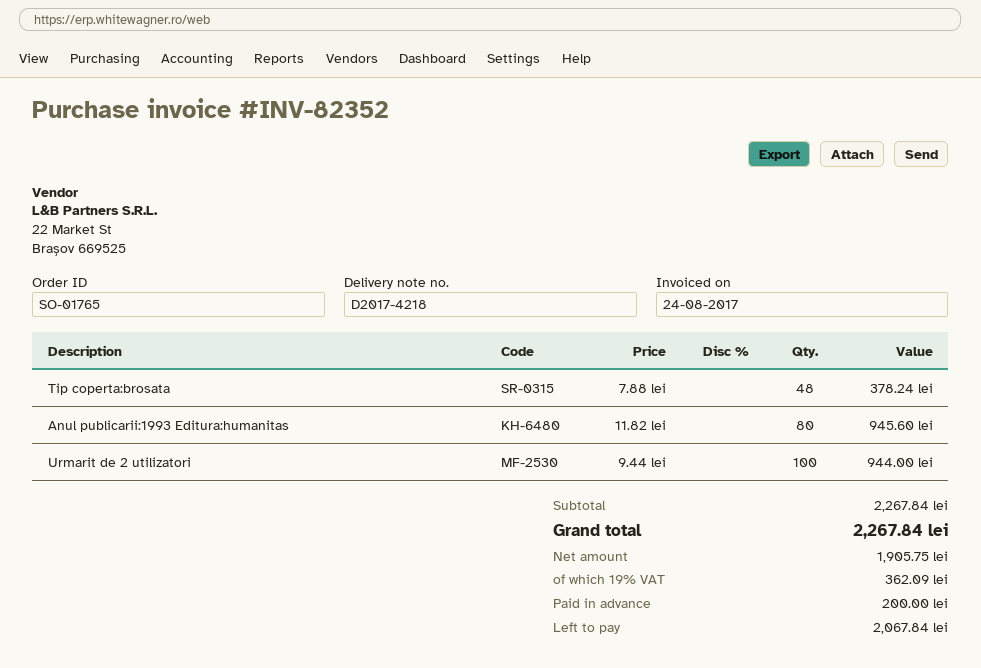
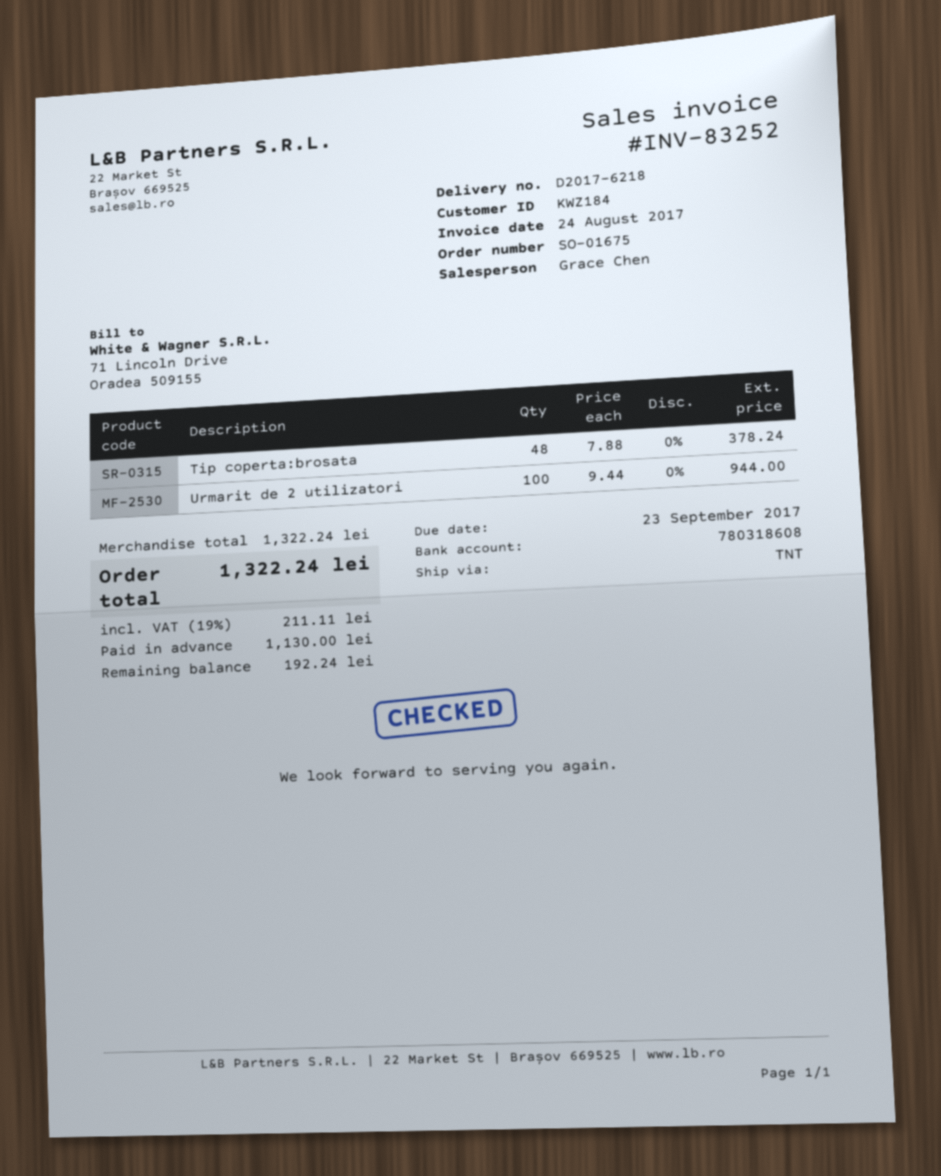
order number: SO-01765 -> SO-01675
delivery note number: D2017-4218 -> D2017-6218
invoice number: INV-82352 -> INV-83252
Anul publicarii:1993 Editura:humanitas: 80 x 11.82 = 945.60 -> none
subtotal: 2267.84 -> 1322.24
tax: 19% = 362.09 -> 19% = 211.11
total: 2267.84 -> 1322.24
deposit: 200.00 -> 1130.00
balance: 2067.84 -> 192.24

